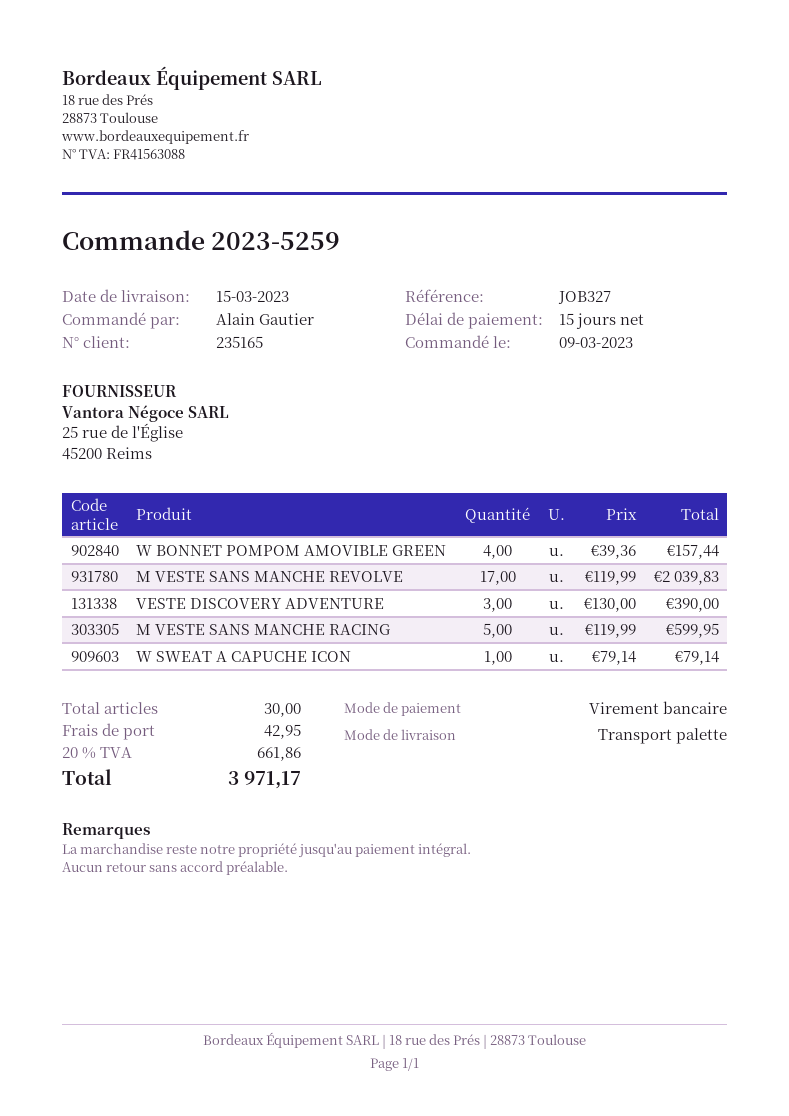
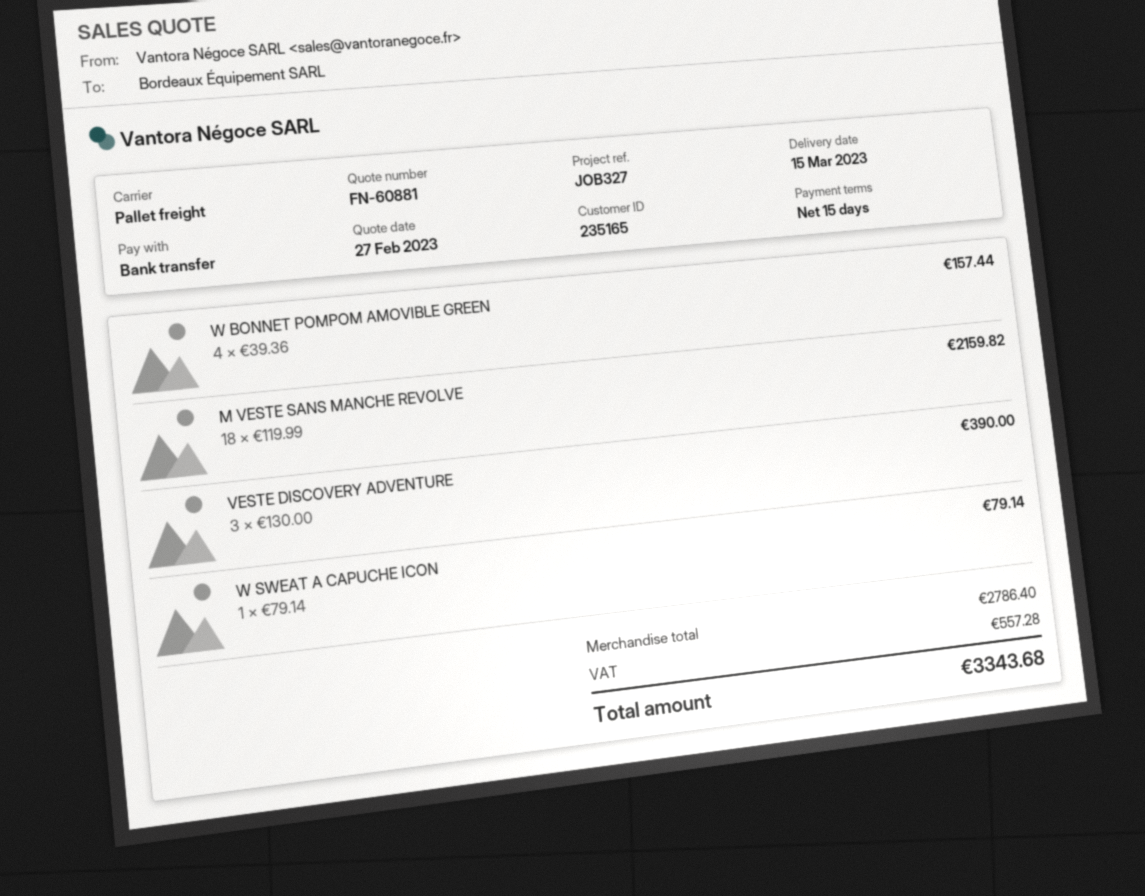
M VESTE SANS MANCHE REVOLVE: 17 x 119.99 = 2039.83 -> 18 x 119.99 = 2159.82
M VESTE SANS MANCHE RACING: 5 x 119.99 = 599.95 -> none
shipping: 42.95 -> none
tax: 661.86 -> 557.28
total: 3971.17 -> 3343.68

